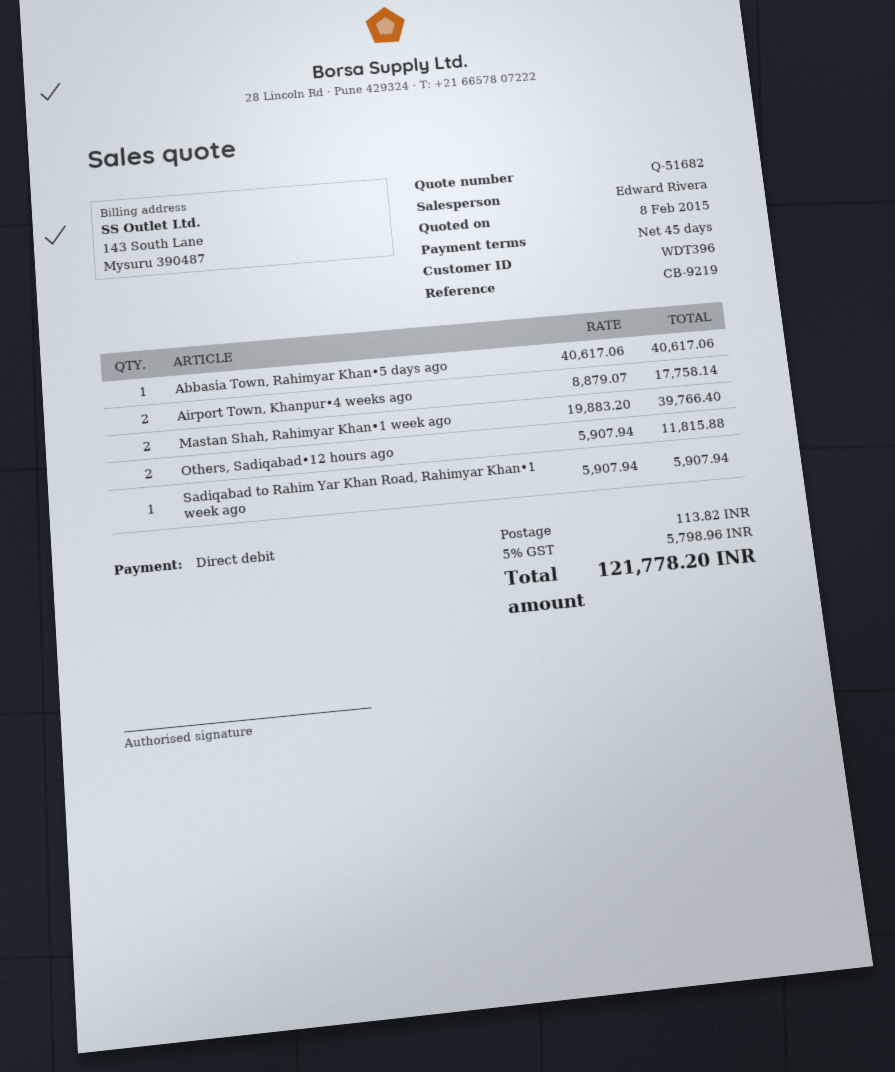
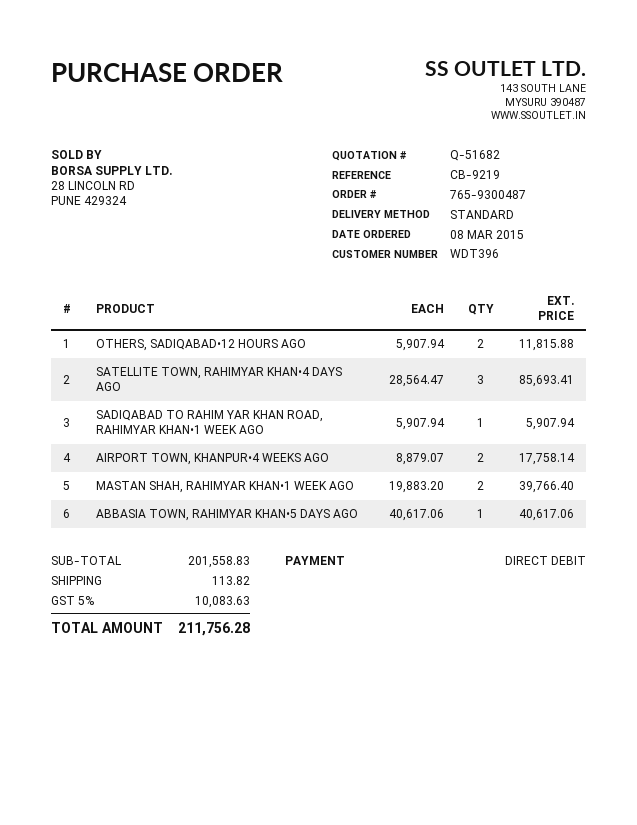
SATELLITE TOWN, RAHIMYAR KHAN•4 DAYS AGO: none -> 3 x 28564.47 = 85693.41
tax: 5% = 5798.96 -> 5% = 10083.63
total: 121778.20 -> 211756.28

